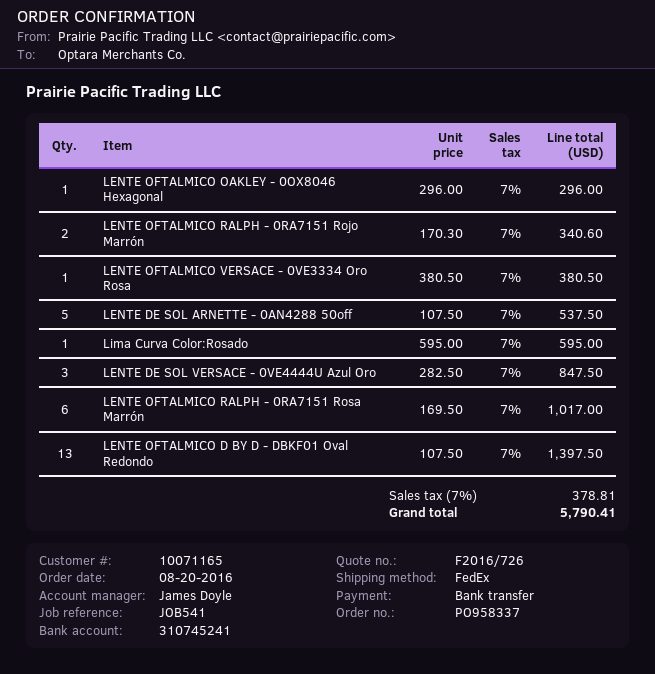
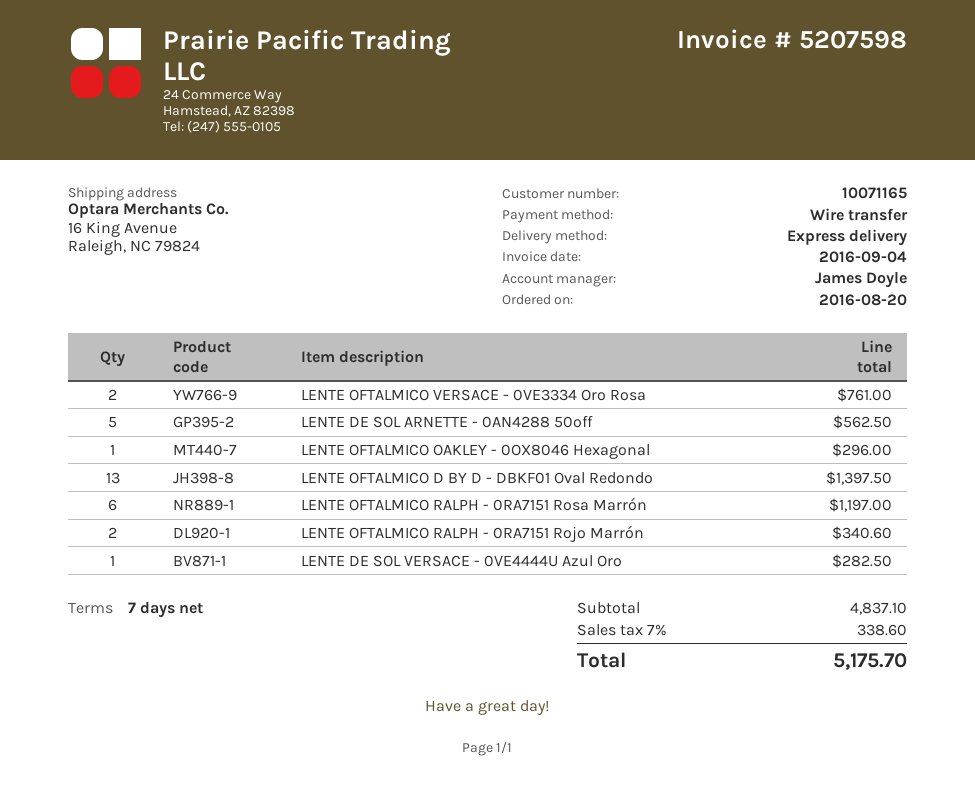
shipping method: FedEx -> express
LENTE OFTALMICO VERSACE - 0VE3334 Oro Rosa: 1 for 380.50 -> 2 for 761.00
LENTE DE SOL ARNETTE - 0AN4288 50off: 5 for 537.50 -> 5 for 562.50
Lima Curva Color:Rosado: 1 for 595.00 -> none
LENTE DE SOL VERSACE - 0VE4444U Azul Oro: 3 for 847.50 -> 1 for 282.50
LENTE OFTALMICO RALPH - 0RA7151 Rosa Marrón: 6 for 1017.00 -> 6 for 1197.00
tax: 7% = 378.81 -> 7% = 338.60
total: 5790.41 -> 5175.70

